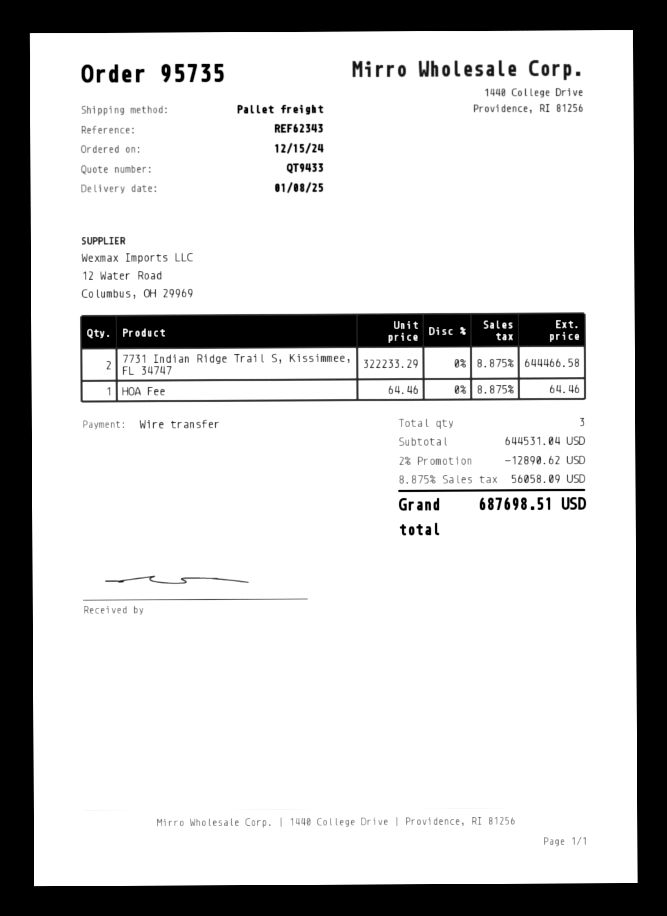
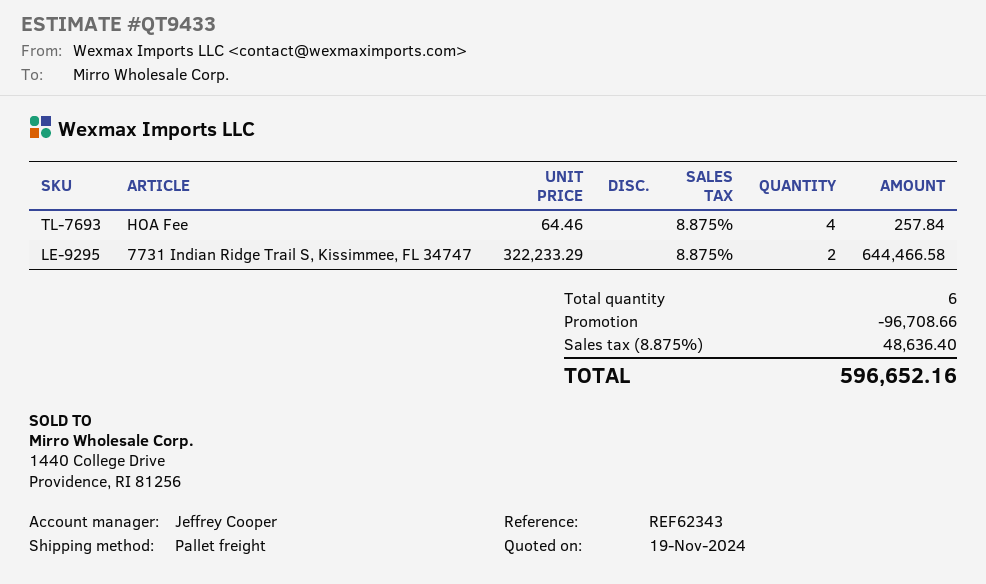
HOA Fee: 1 x 64.46 = 64.46 -> 4 x 64.46 = 257.84
total quantity: 3 -> 6
discount: 12890.62 -> 96708.66
tax: 8.875% = 56058.09 -> 8.875% = 48636.40
total: 687698.51 -> 596652.16

